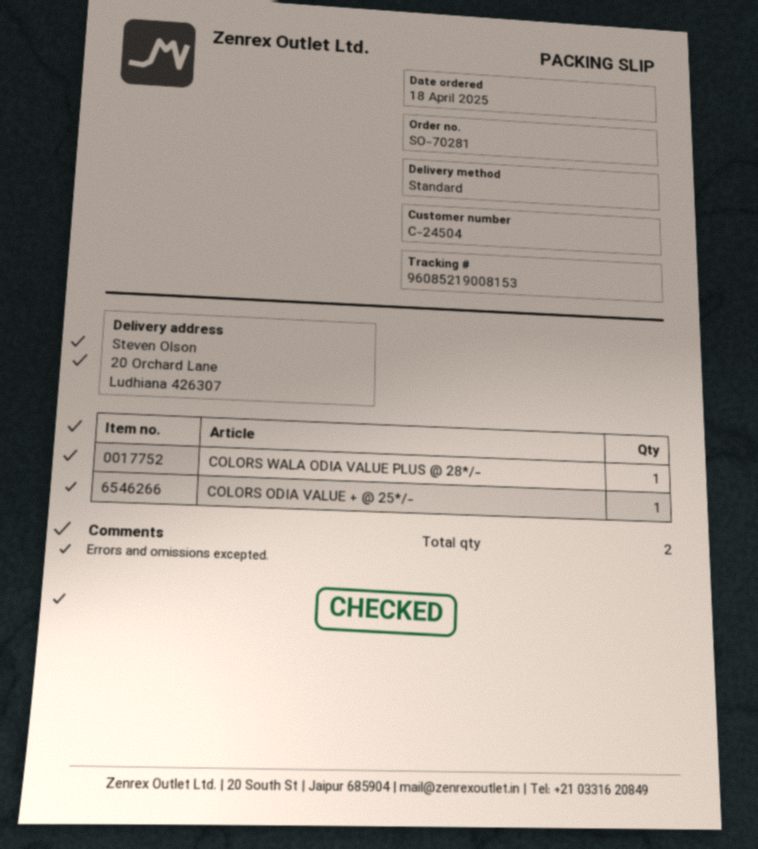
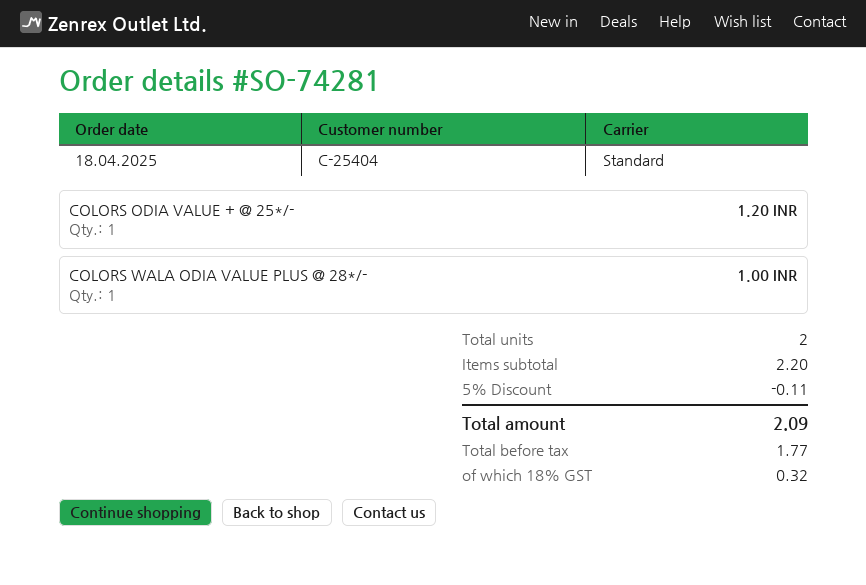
order number: SO-70281 -> SO-74281
customer number: C-24504 -> C-25404

